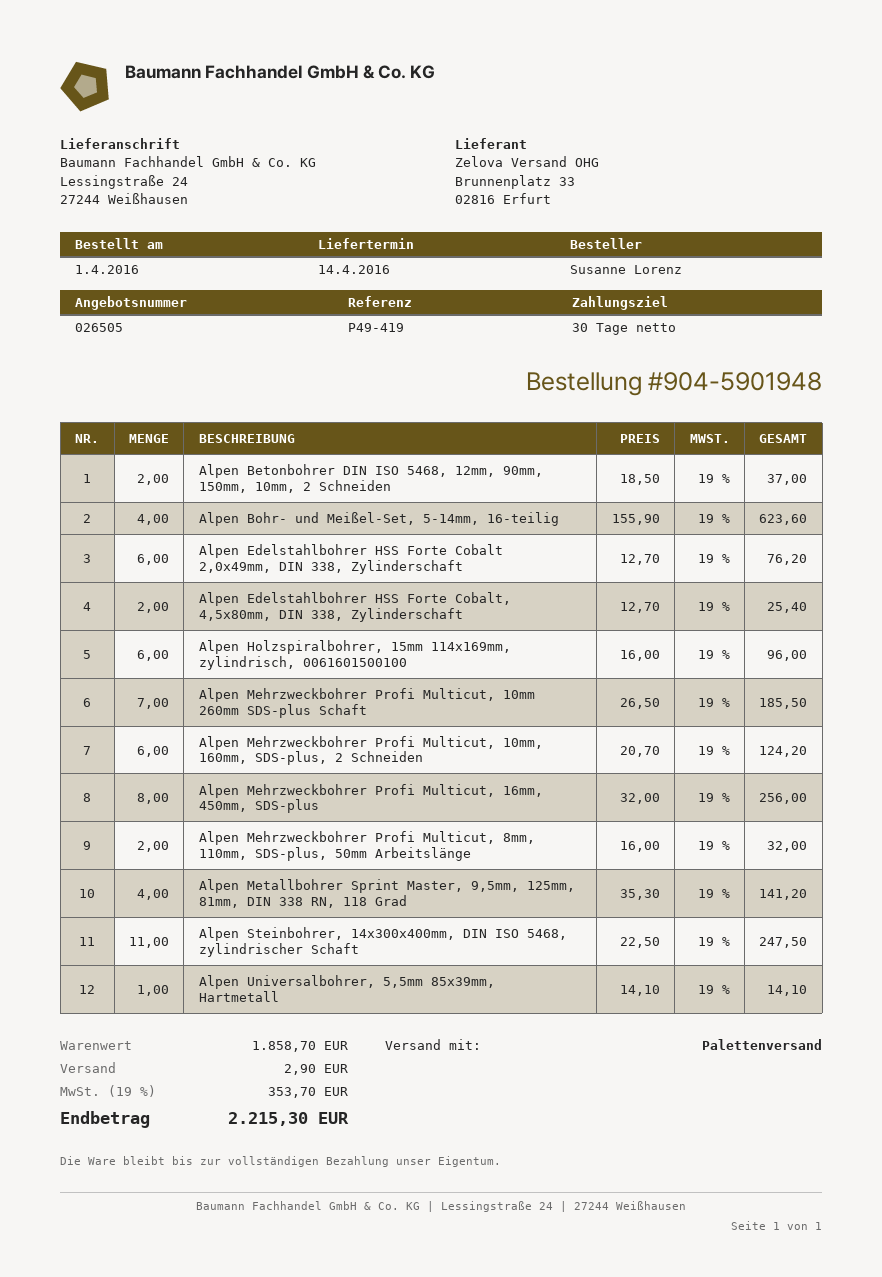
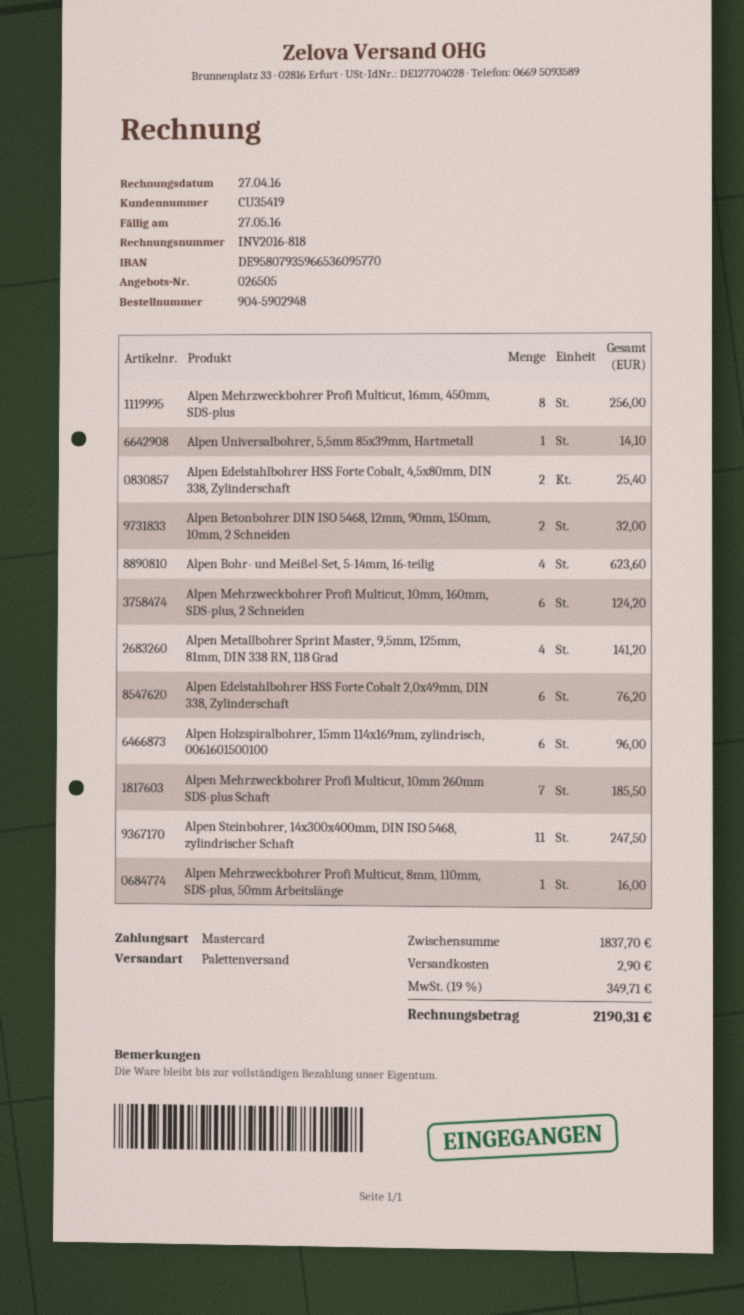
order number: 904-5901948 -> 904-5902948
Alpen Betonbohrer DIN ISO 5468, 12mm, 90mm, 150mm, 10mm, 2 Schneiden: 2 for 37.00 -> 2 for 32.00
Alpen Mehrzweckbohrer Profi Multicut, 8mm, 110mm, SDS-plus, 50mm Arbeitslänge: 2 for 32.00 -> 1 for 16.00
subtotal: 1858.70 -> 1837.70
tax: 19% = 353.70 -> 19% = 349.71
total: 2215.30 -> 2190.31

